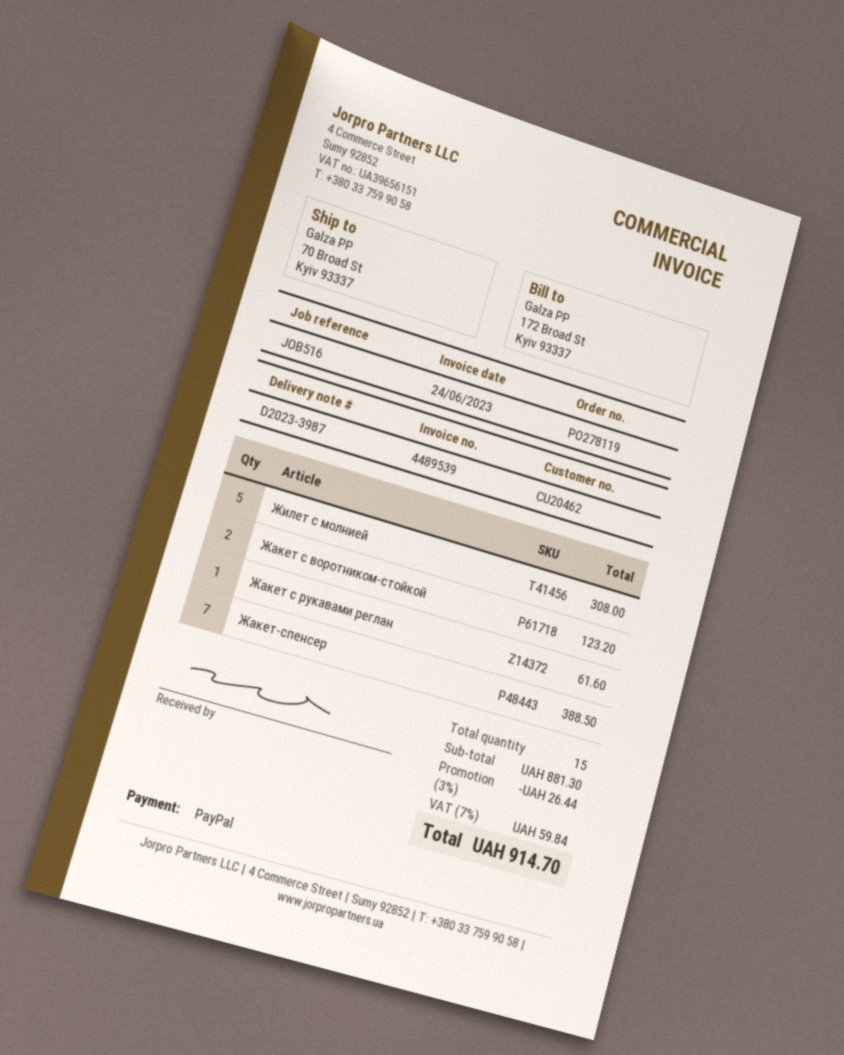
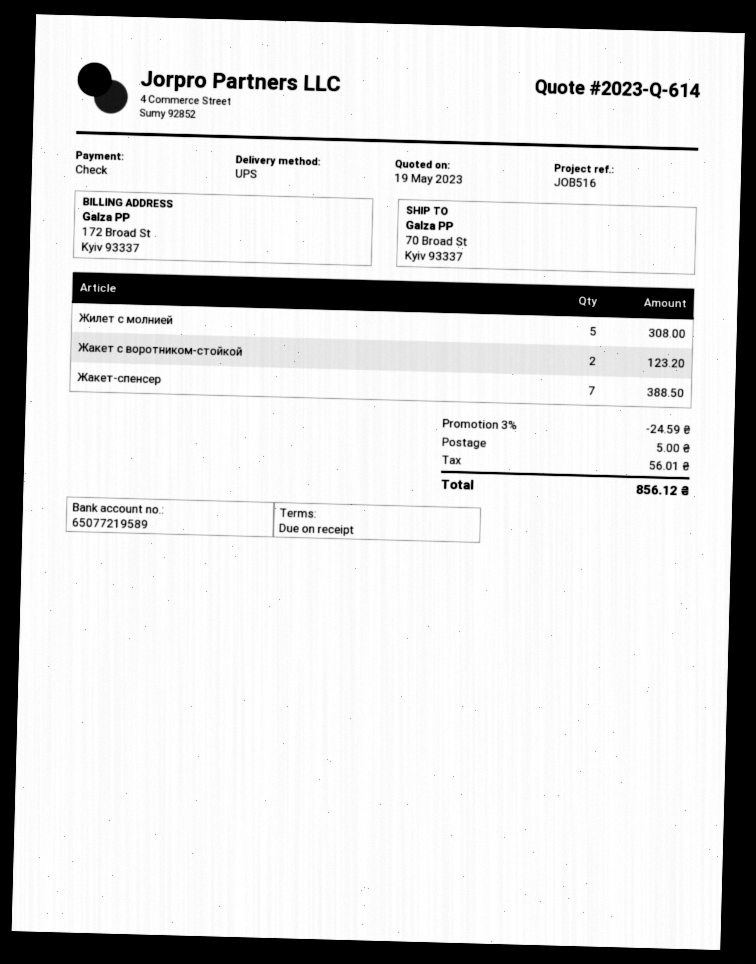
payment method: PayPal -> cheque
Жакет с рукавами реглан: 1 for 61.60 -> none
discount: 3% = 26.44 -> 3% = 24.59
shipping: none -> 5.00
tax: 59.84 -> 56.01
total: 914.70 -> 856.12

